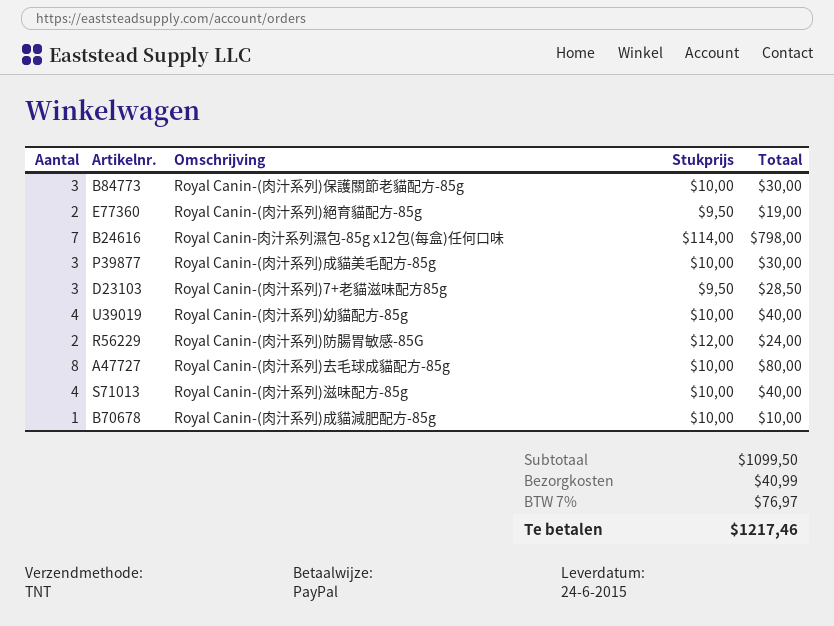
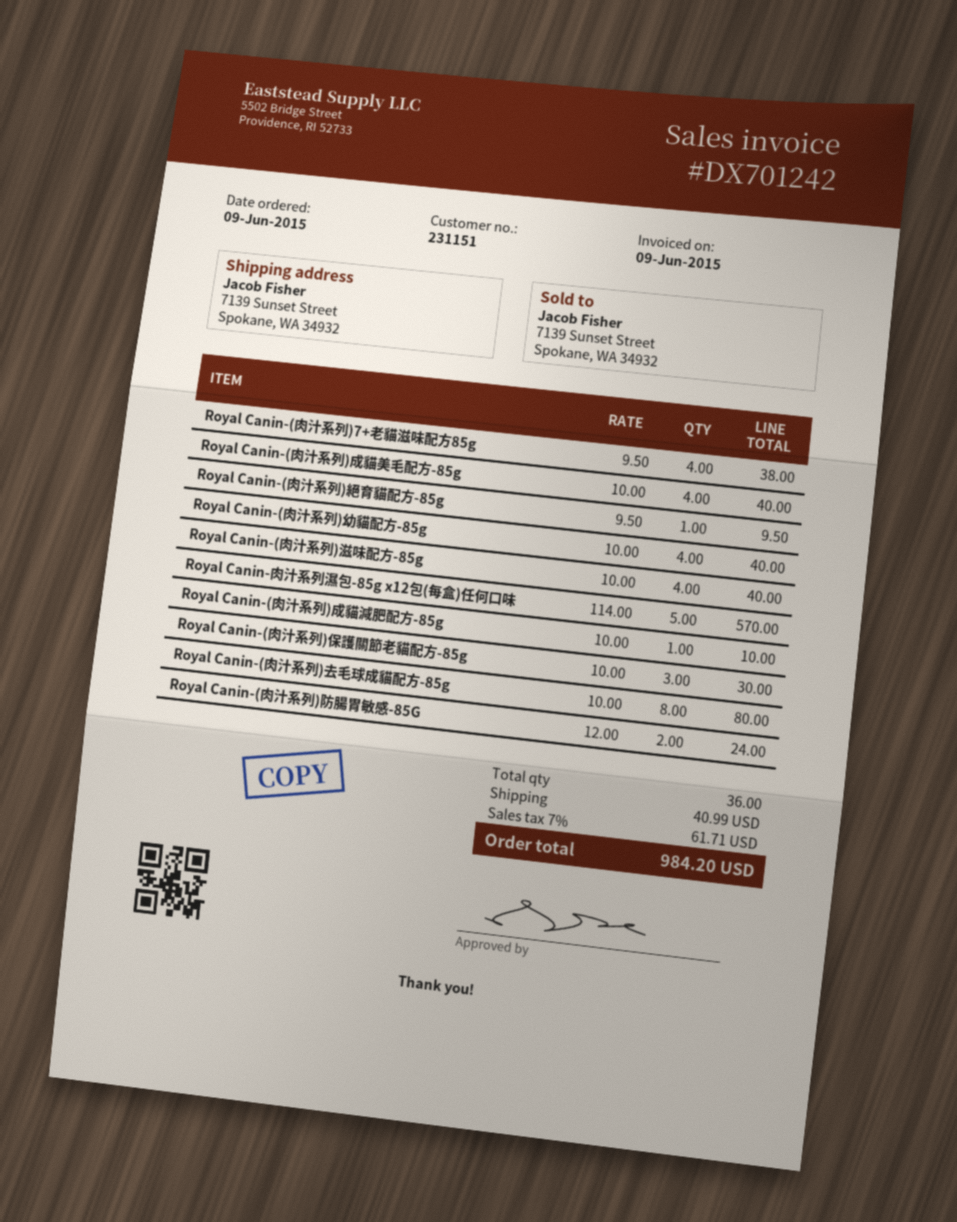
Royal Canin-(肉汁系列)絕育貓配方-85g: 2 x 9.50 = 19.00 -> 1 x 9.50 = 9.50
Royal Canin-肉汁系列濕包-85g x12包(每盒)任何口味: 7 x 114.00 = 798.00 -> 5 x 114.00 = 570.00
Royal Canin-(肉汁系列)成貓美毛配方-85g: 3 x 10.00 = 30.00 -> 4 x 10.00 = 40.00
Royal Canin-(肉汁系列)7+老貓滋味配方85g: 3 x 9.50 = 28.50 -> 4 x 9.50 = 38.00
tax: 7% = 76.97 -> 7% = 61.71
total: 1217.46 -> 984.20

